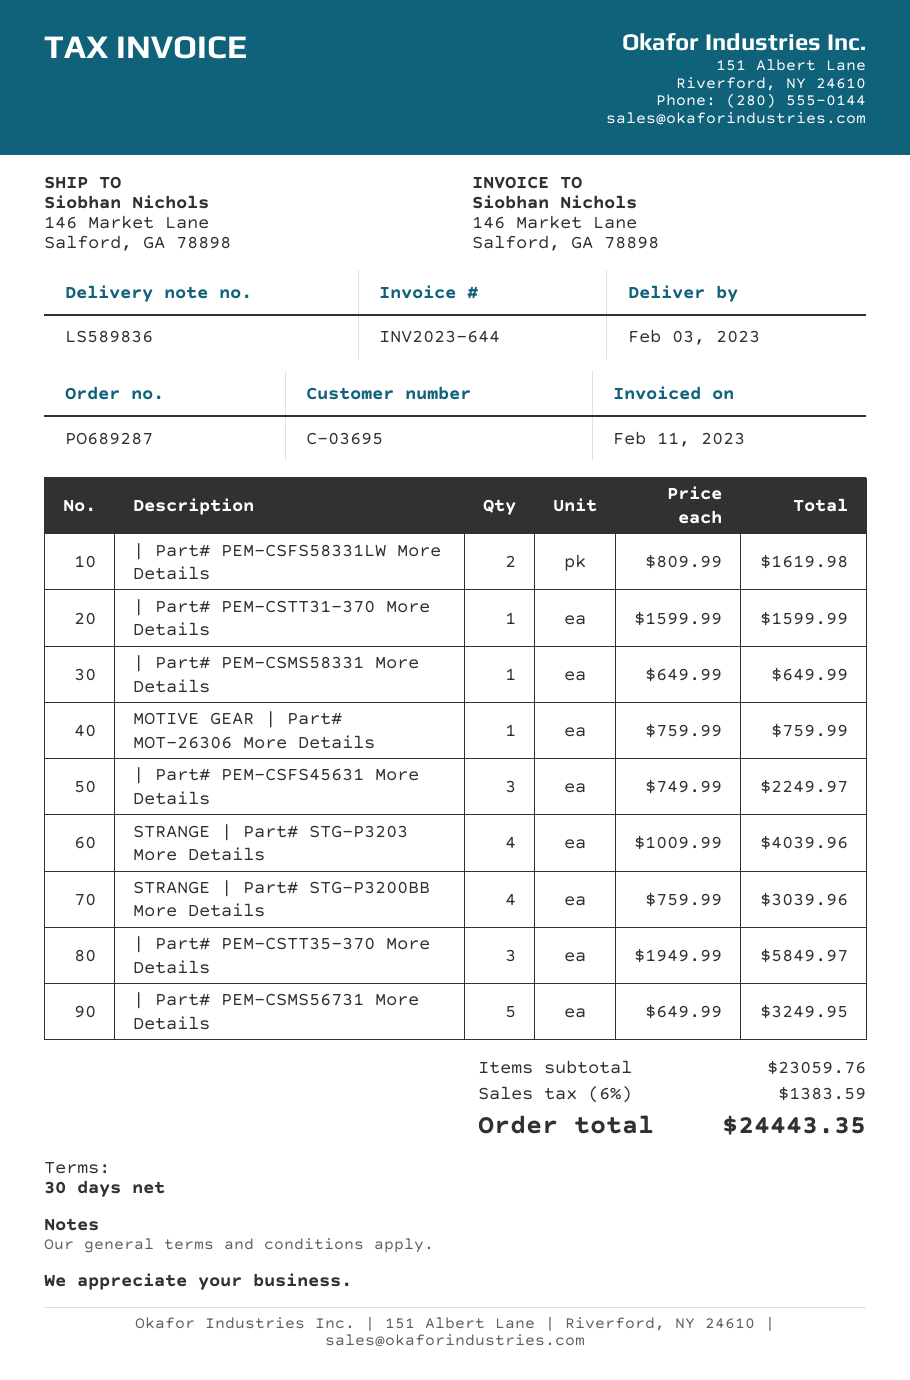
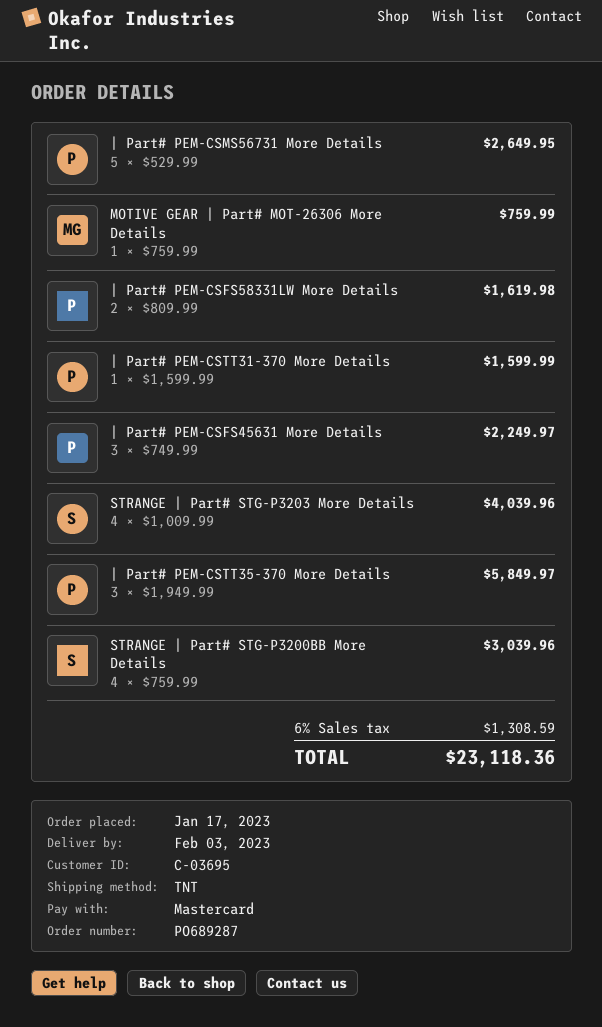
| Part# PEM-CSMS58331 More Details: 1 x 649.99 = 649.99 -> none
| Part# PEM-CSMS56731 More Details: 5 x 649.99 = 3249.95 -> 5 x 529.99 = 2649.95
tax: 6% = 1383.59 -> 6% = 1308.59
total: 24443.35 -> 23118.36

